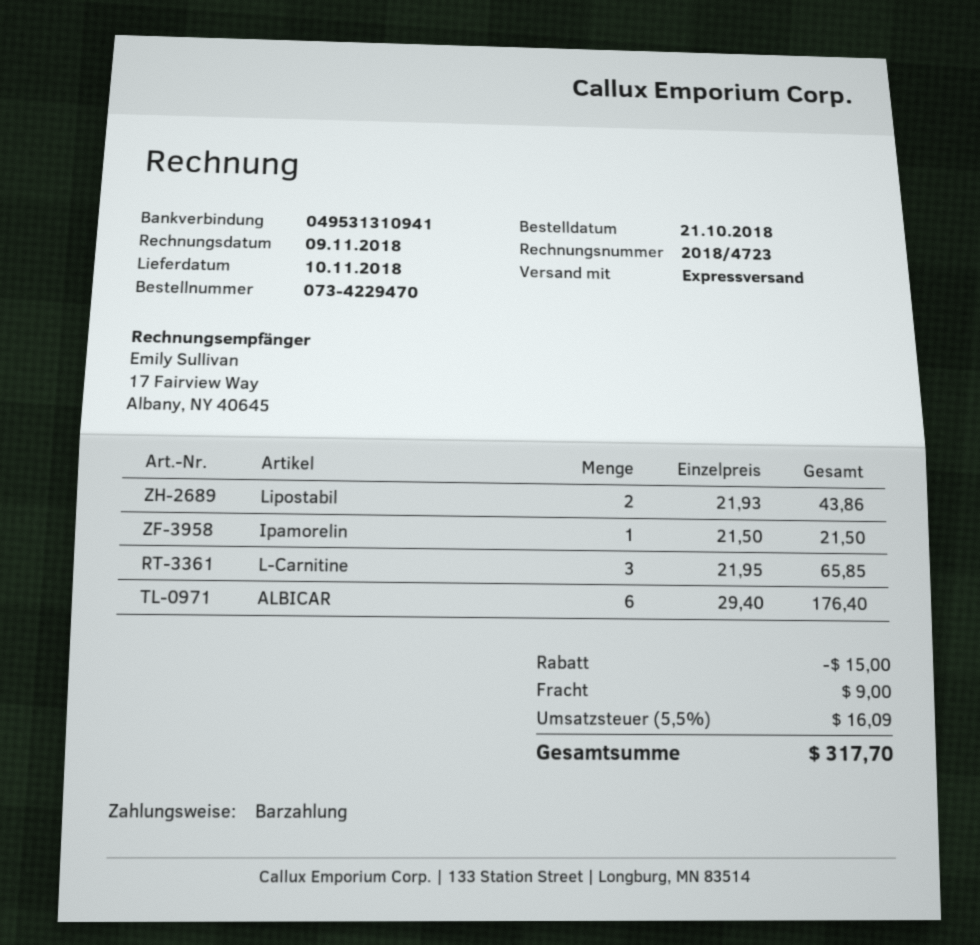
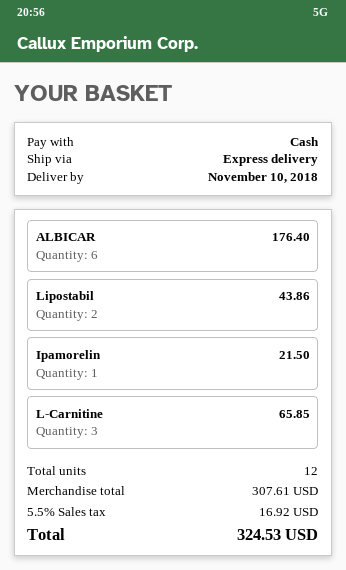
discount: 15.00 -> none
shipping: 9.00 -> none
tax: 5.5% = 16.09 -> 5.5% = 16.92
total: 317.70 -> 324.53

